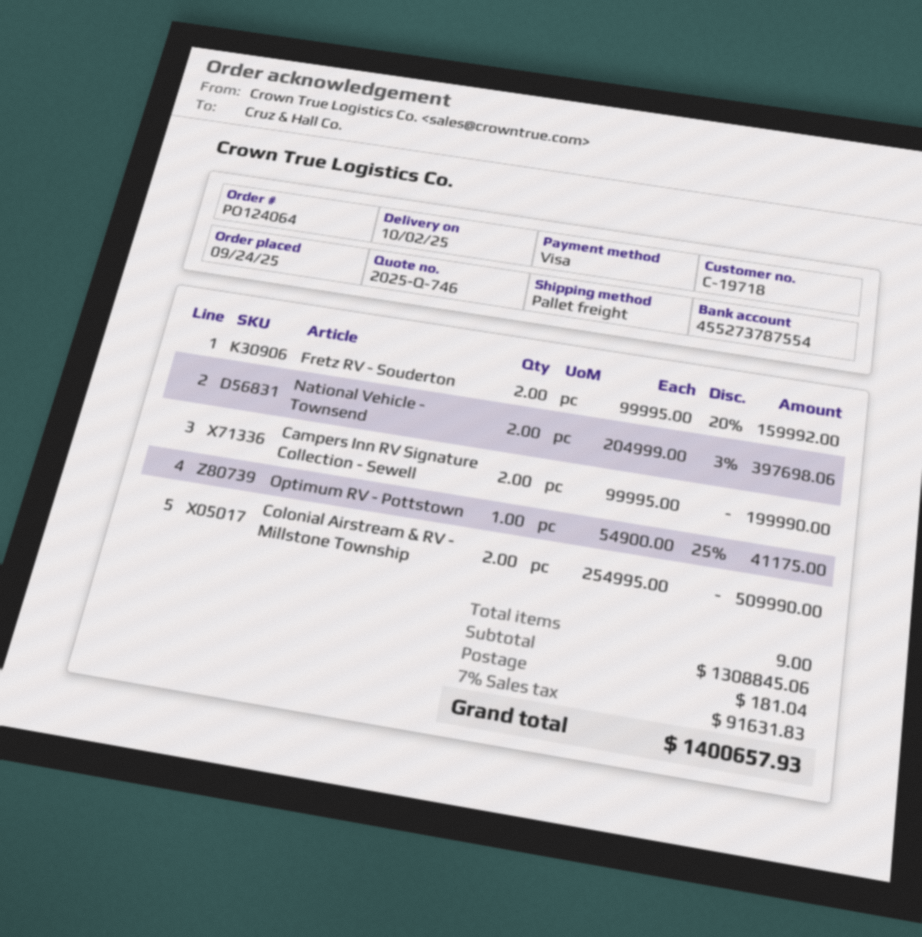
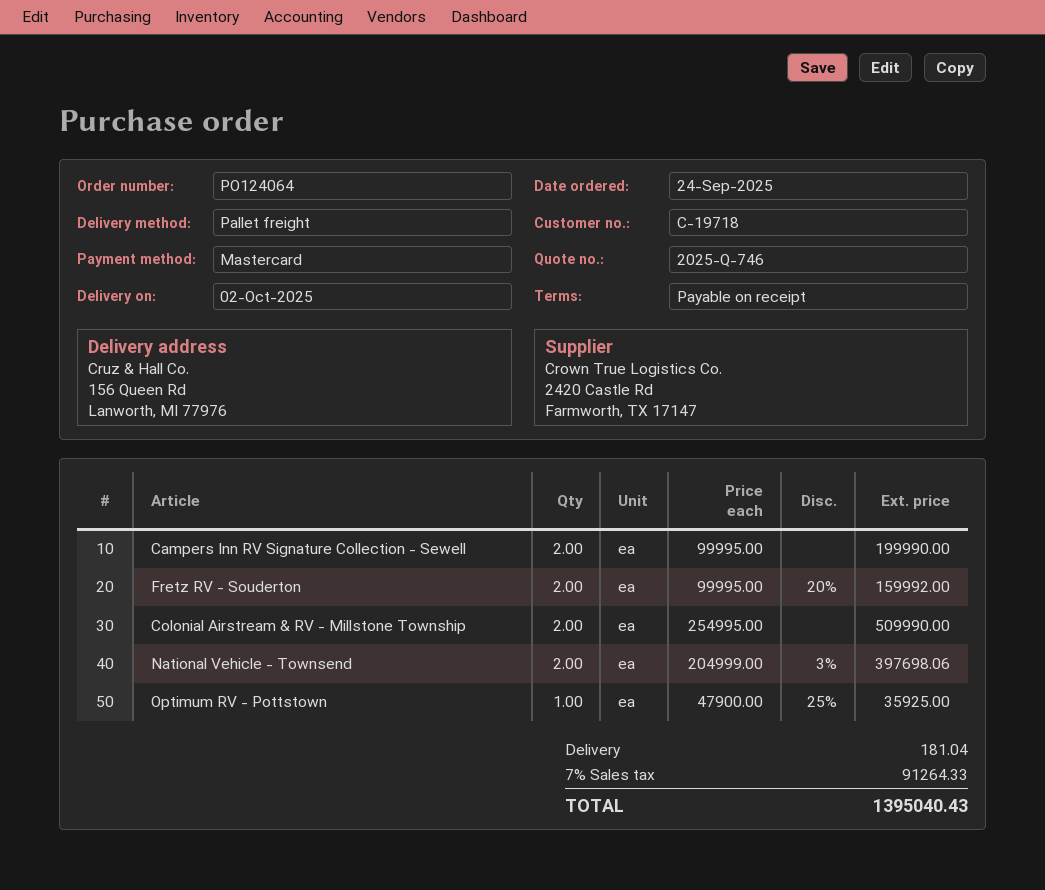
payment method: Visa -> Mastercard
Optimum RV - Pottstown: 1 x 54900.00 - 25% = 41175.00 -> 1 x 47900.00 - 25% = 35925.00
tax: 7% = 91631.83 -> 7% = 91264.33
total: 1400657.93 -> 1395040.43

